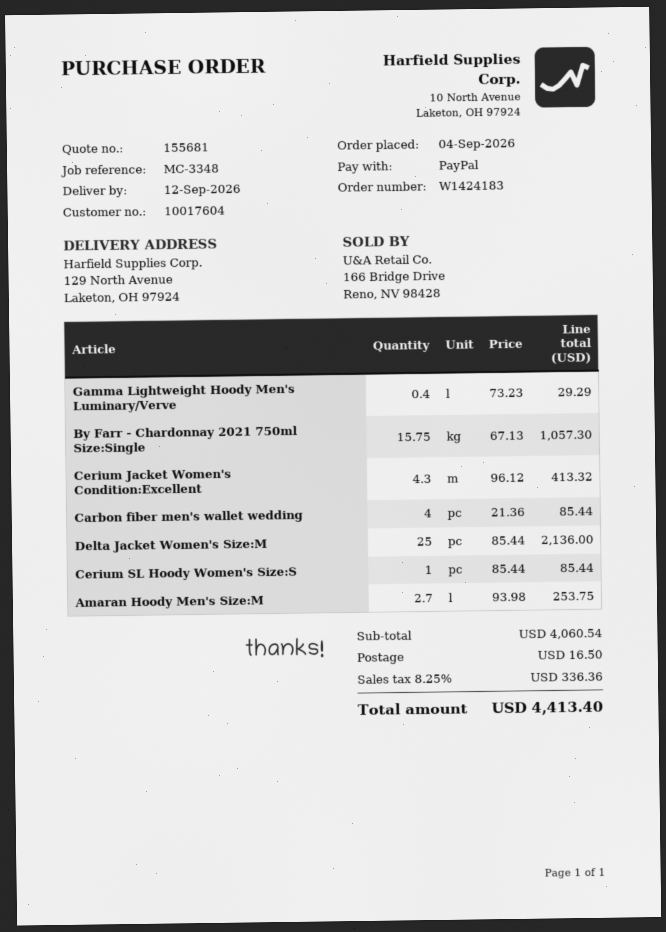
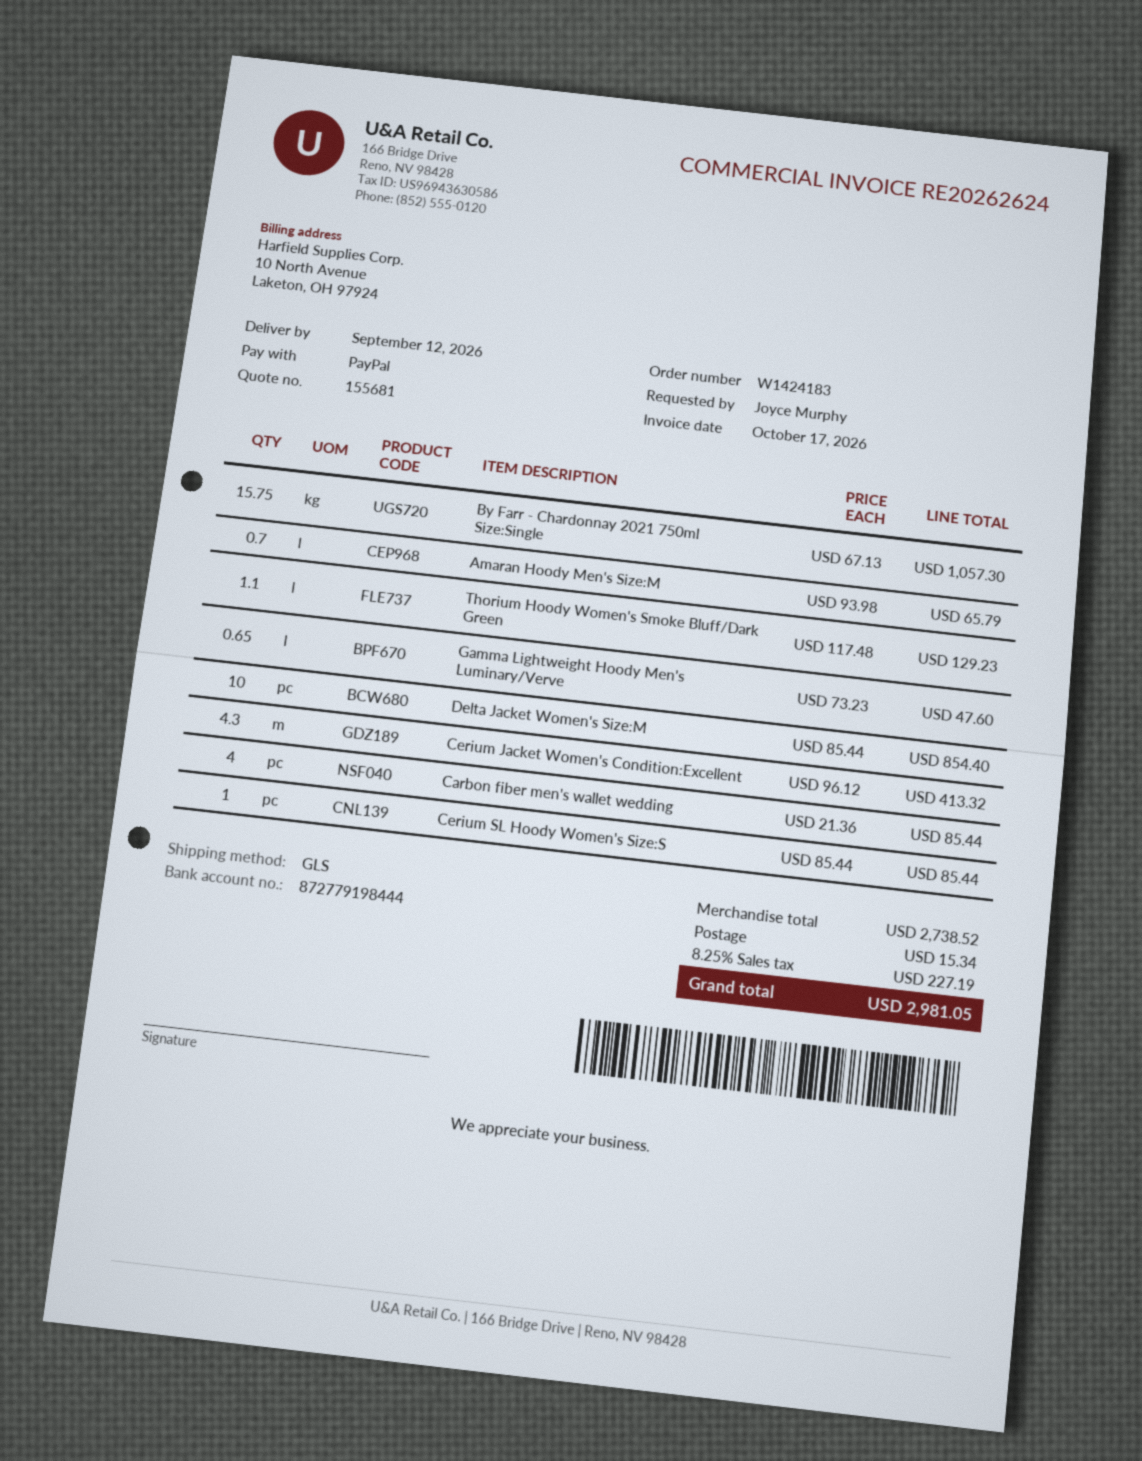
Gamma Lightweight Hoody Men's Luminary/Verve: 0.4 x 73.23 = 29.29 -> 0.65 x 73.23 = 47.60
Delta Jacket Women's Size:M: 25 x 85.44 = 2136.00 -> 10 x 85.44 = 854.40
Amaran Hoody Men's Size:M: 2.7 x 93.98 = 253.75 -> 0.7 x 93.98 = 65.79
Thorium Hoody Women's Smoke Bluff/Dark Green: none -> 1.1 x 117.48 = 129.23
subtotal: 4060.54 -> 2738.52
shipping: 16.50 -> 15.34
tax: 8.25% = 336.36 -> 8.25% = 227.19
total: 4413.40 -> 2981.05

